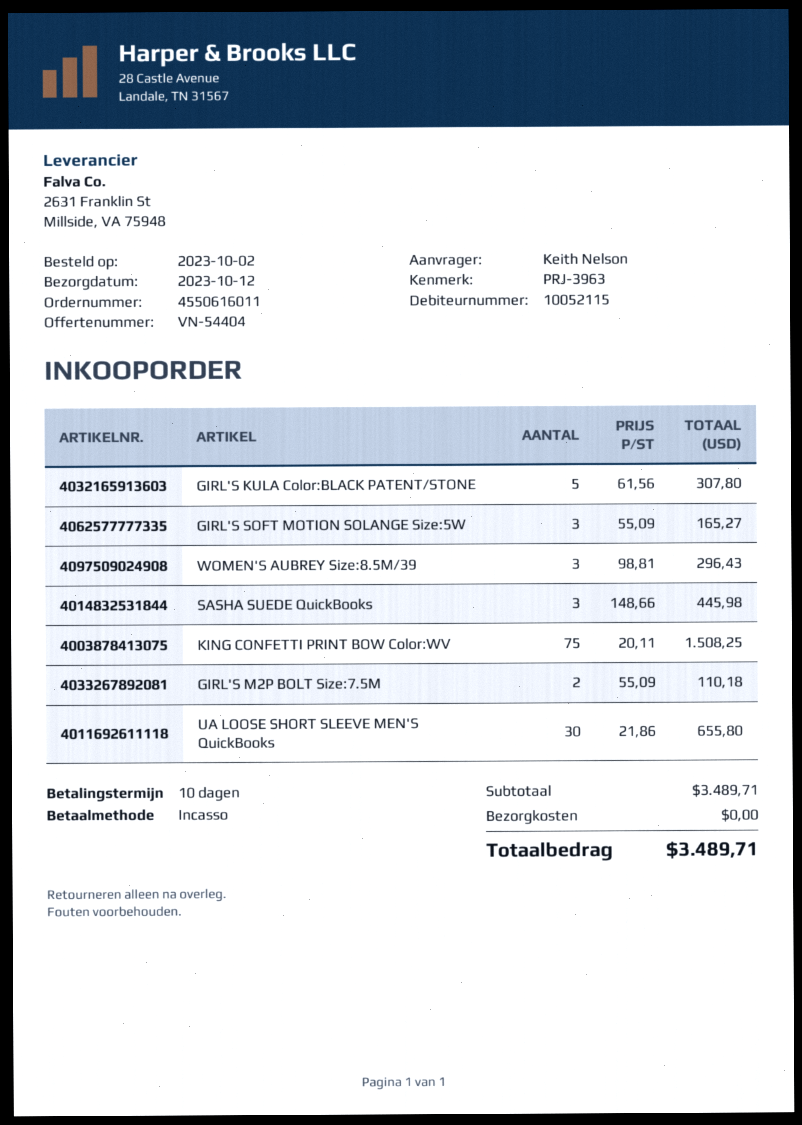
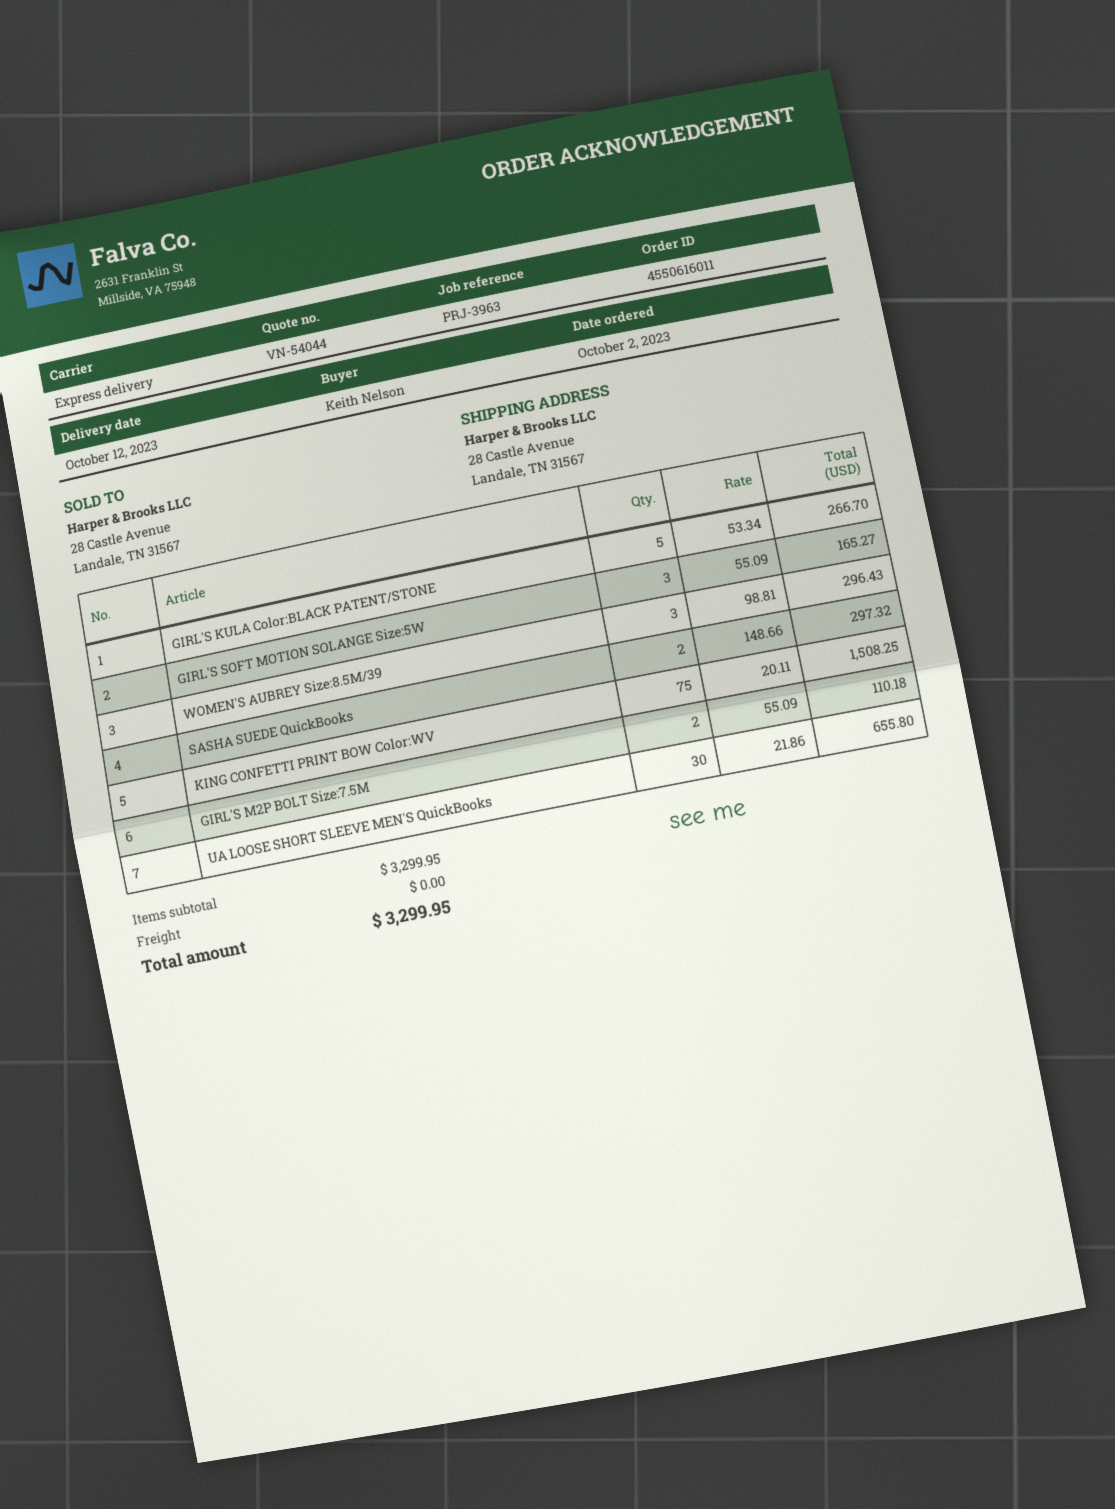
quote number: VN-54404 -> VN-54044
GIRL'S KULA Color:BLACK PATENT/STONE: 5 x 61.56 = 307.80 -> 5 x 53.34 = 266.70
SASHA SUEDE QuickBooks: 3 x 148.66 = 445.98 -> 2 x 148.66 = 297.32
subtotal: 3489.71 -> 3299.95
total: 3489.71 -> 3299.95

